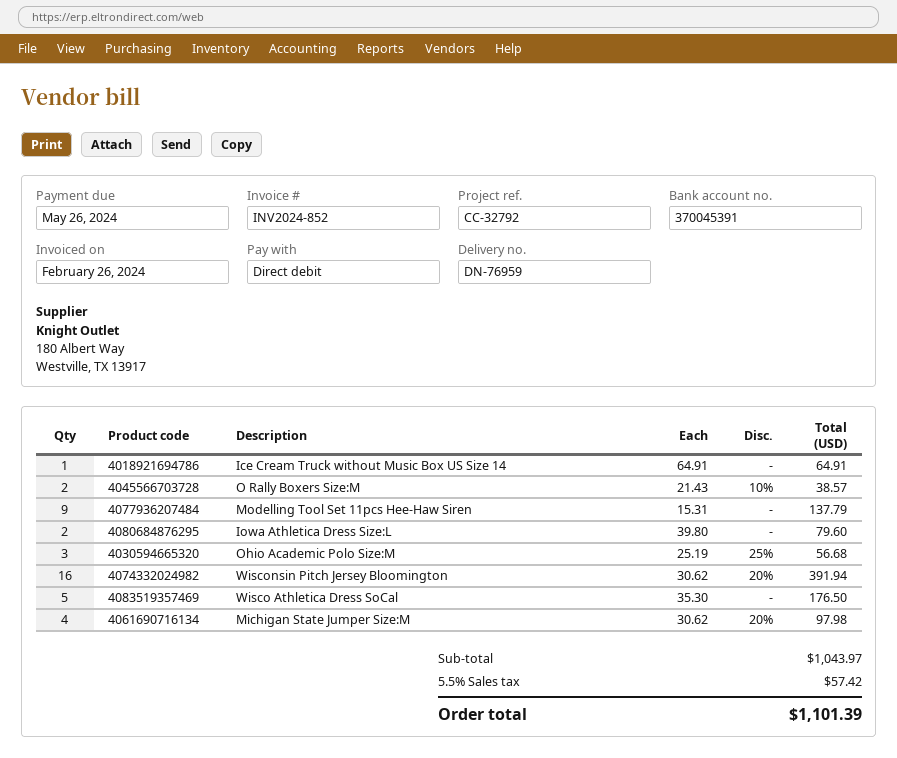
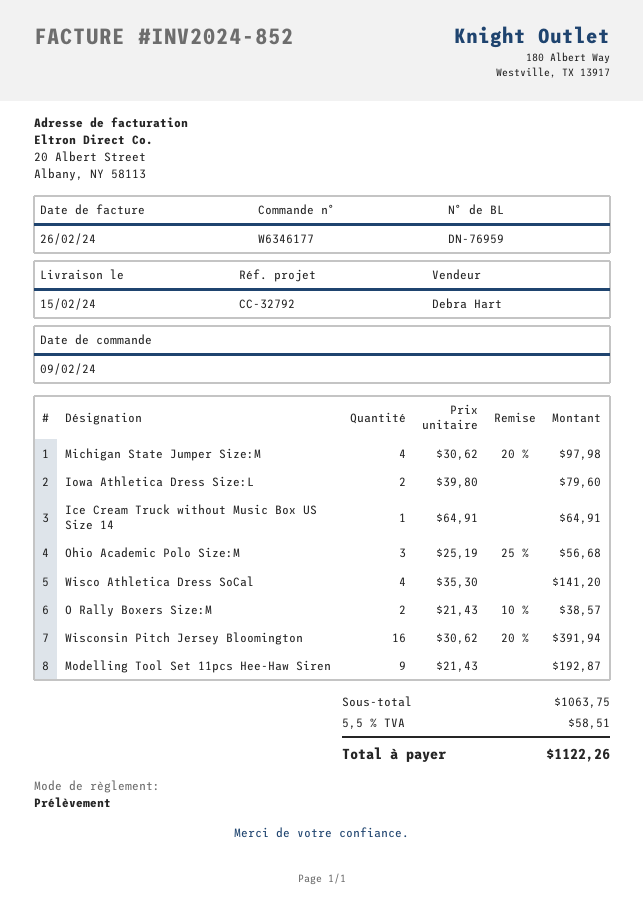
Modelling Tool Set 11pcs Hee-Haw Siren: 9 x 15.31 = 137.79 -> 9 x 21.43 = 192.87
Wisco Athletica Dress SoCal: 5 x 35.30 = 176.50 -> 4 x 35.30 = 141.20
subtotal: 1043.97 -> 1063.75
tax: 5.5% = 57.42 -> 5.5% = 58.51
total: 1101.39 -> 1122.26

